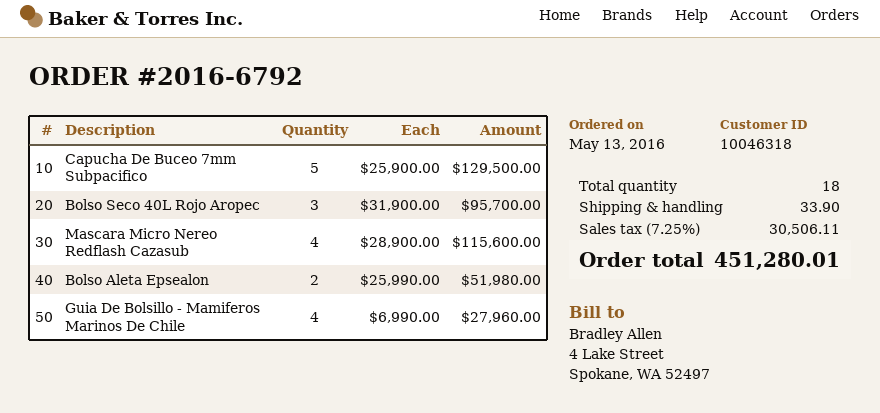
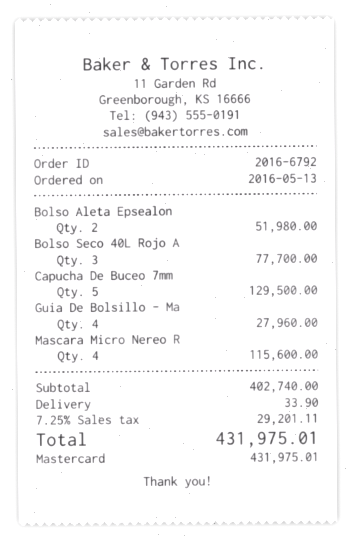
Bolso Seco 40L Rojo Aropec: 3 for 95700.00 -> 3 for 77700.00
tax: 7.25% = 30506.11 -> 7.25% = 29201.11
total: 451280.01 -> 431975.01

